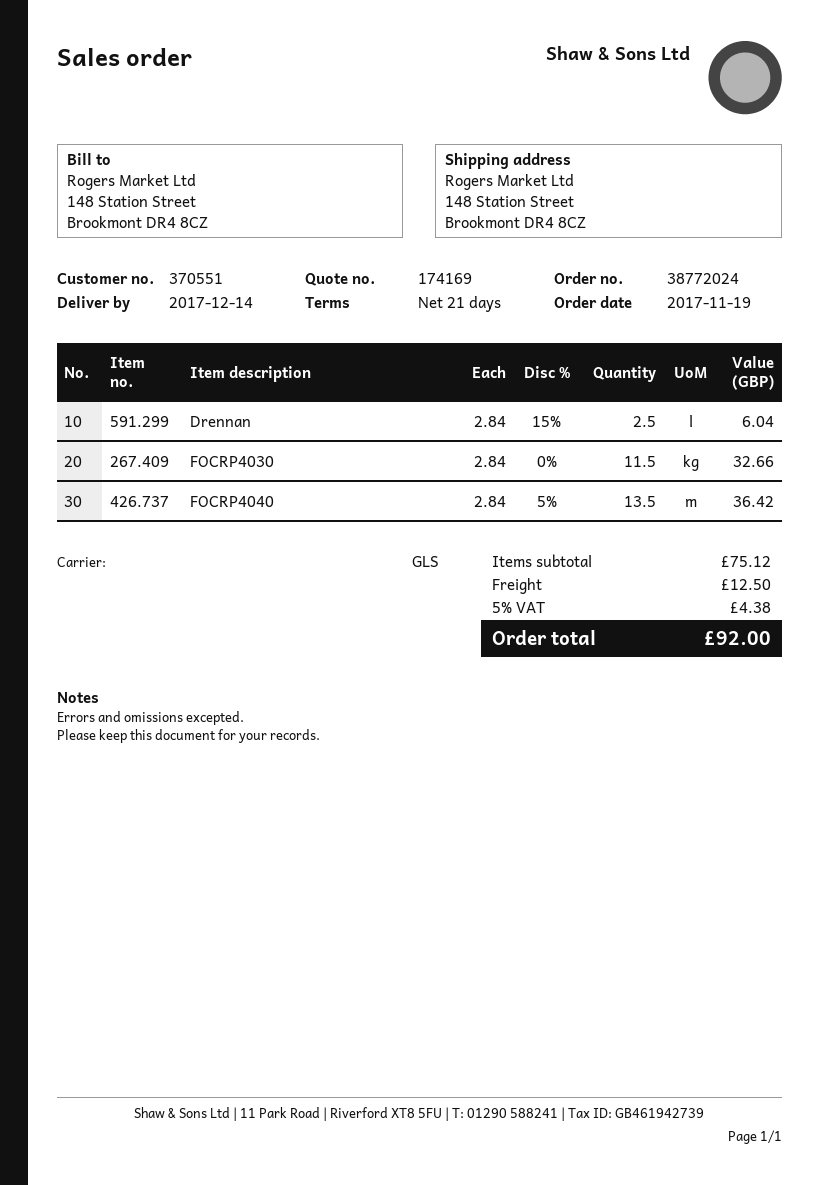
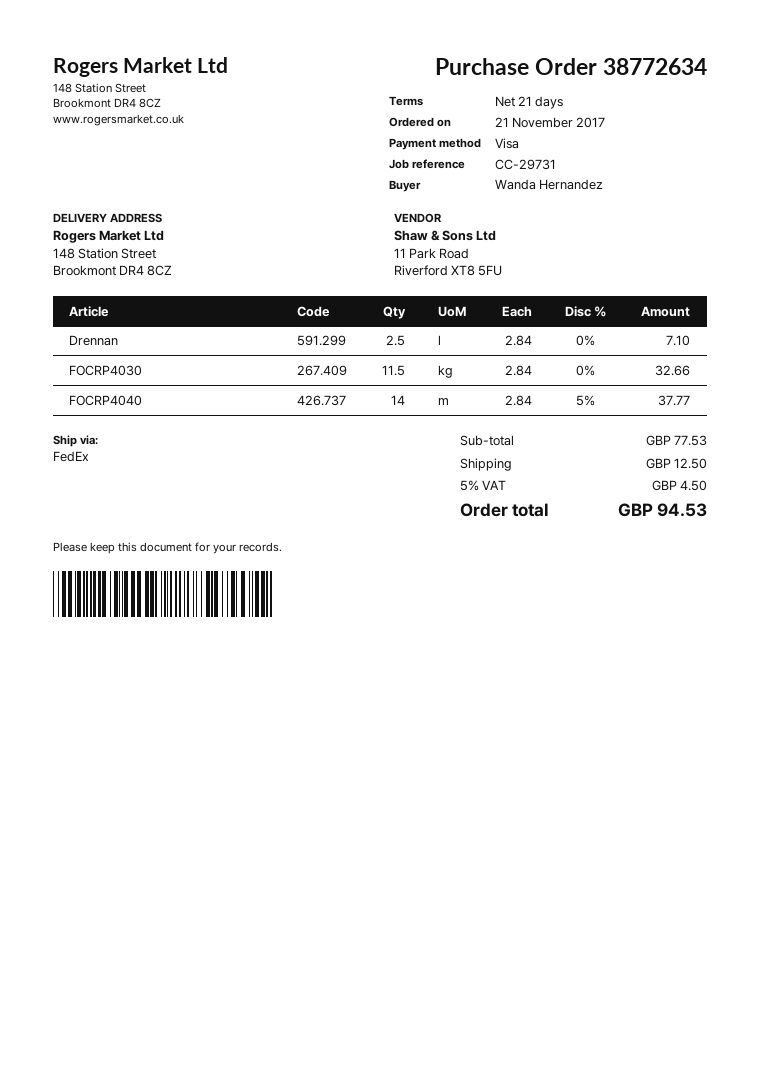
order number: 38772024 -> 38772634
order date: 2017-11-19 -> 2017-11-21
shipping method: GLS -> FedEx
Drennan: 2.5 x 2.84 - 15% = 6.04 -> 2.5 x 2.84 = 7.10
FOCRP4040: 13.5 x 2.84 - 5% = 36.42 -> 14 x 2.84 - 5% = 37.77
subtotal: 75.12 -> 77.53
tax: 5% = 4.38 -> 5% = 4.50
total: 92.00 -> 94.53

